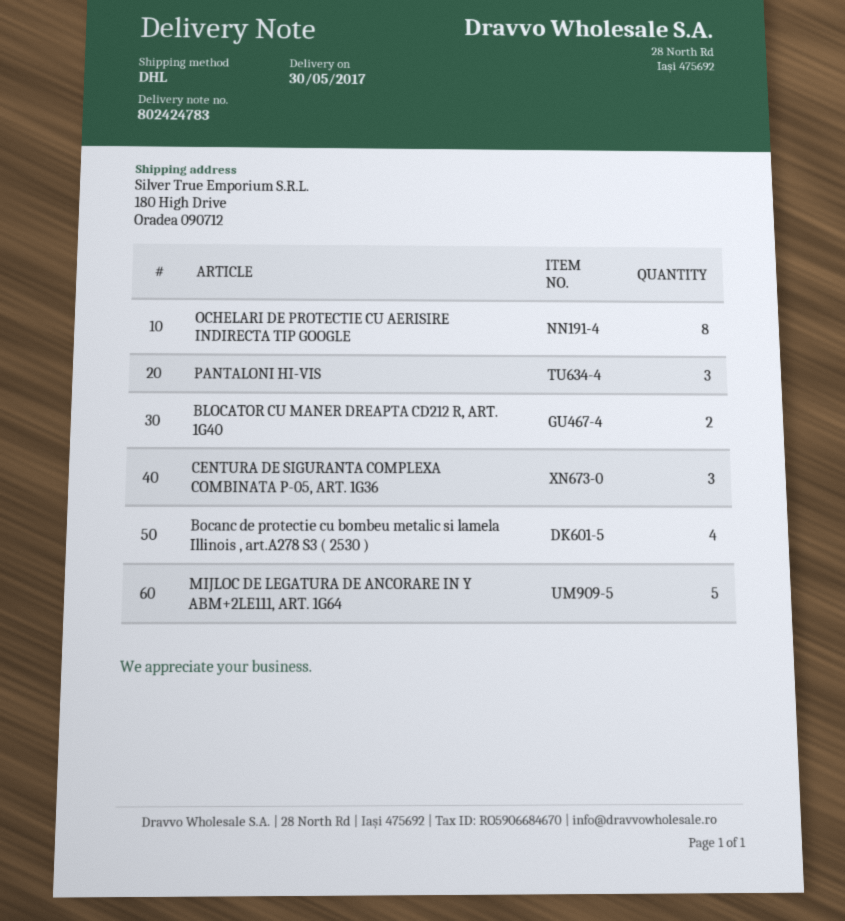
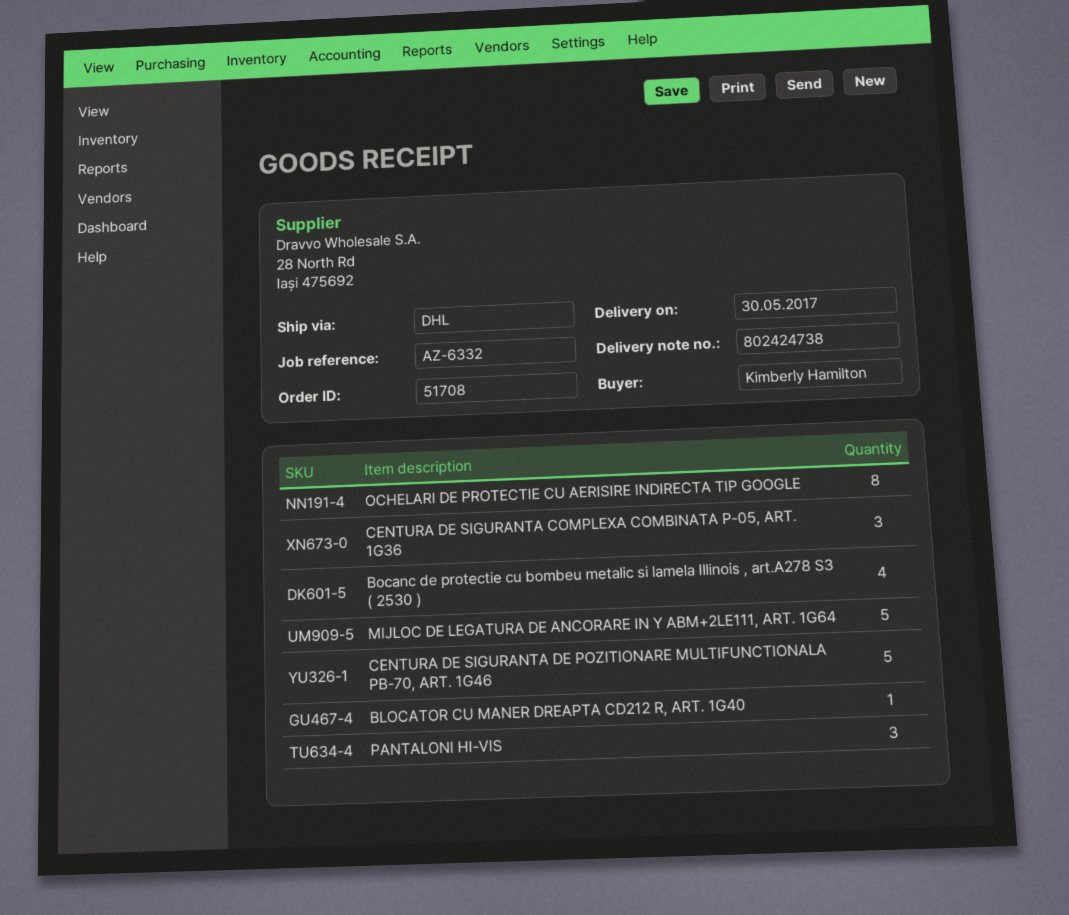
delivery note number: 802424783 -> 802424738
BLOCATOR CU MANER DREAPTA CD212 R, ART. 1G40: 2 -> 1
CENTURA DE SIGURANTA DE POZITIONARE MULTIFUNCTIONALA PB-70, ART. 1G46: none -> 5

